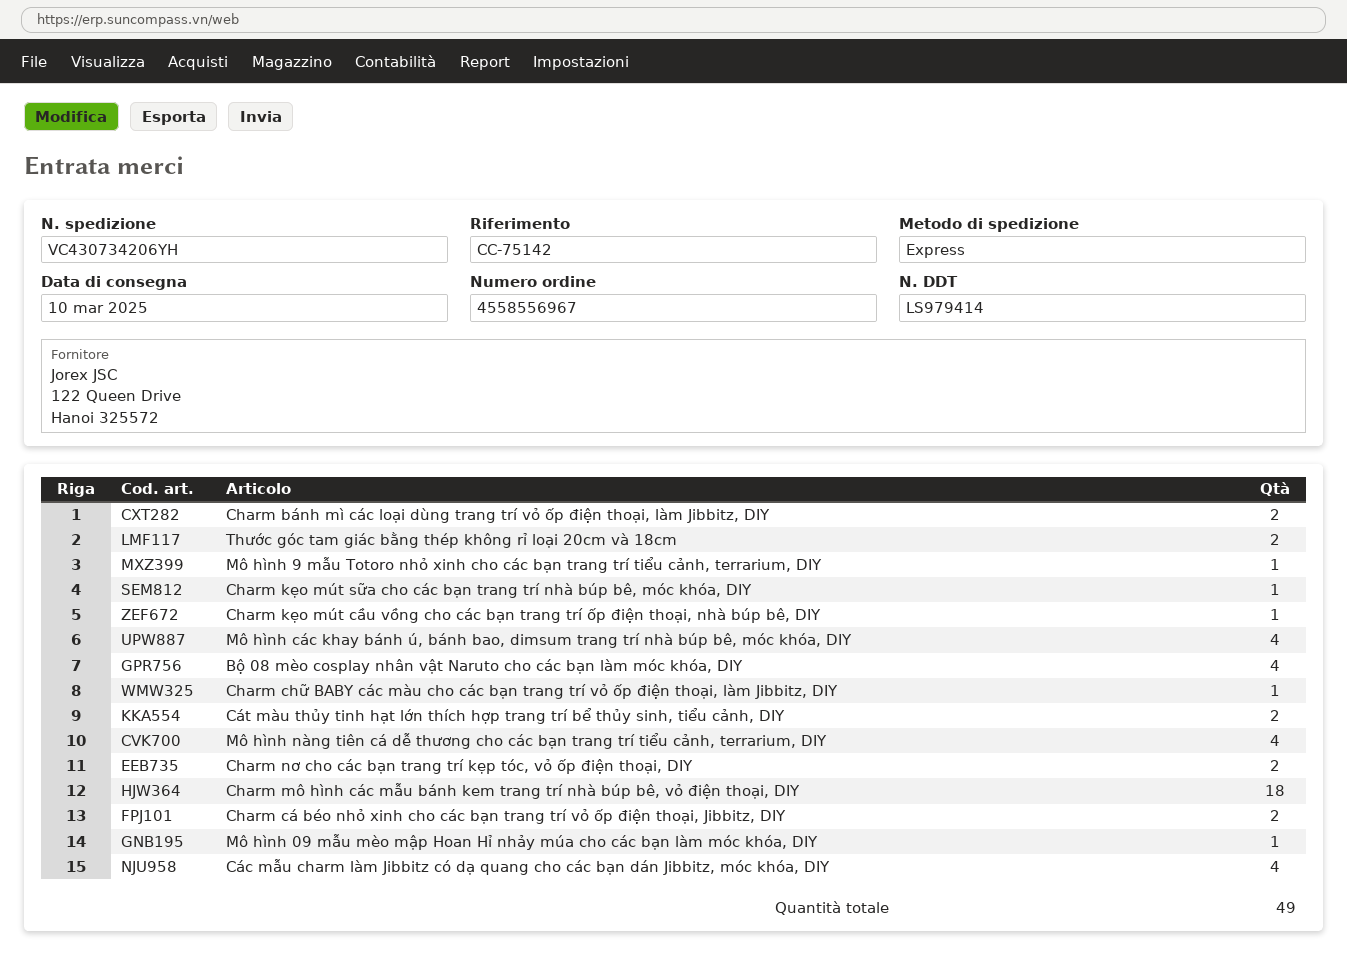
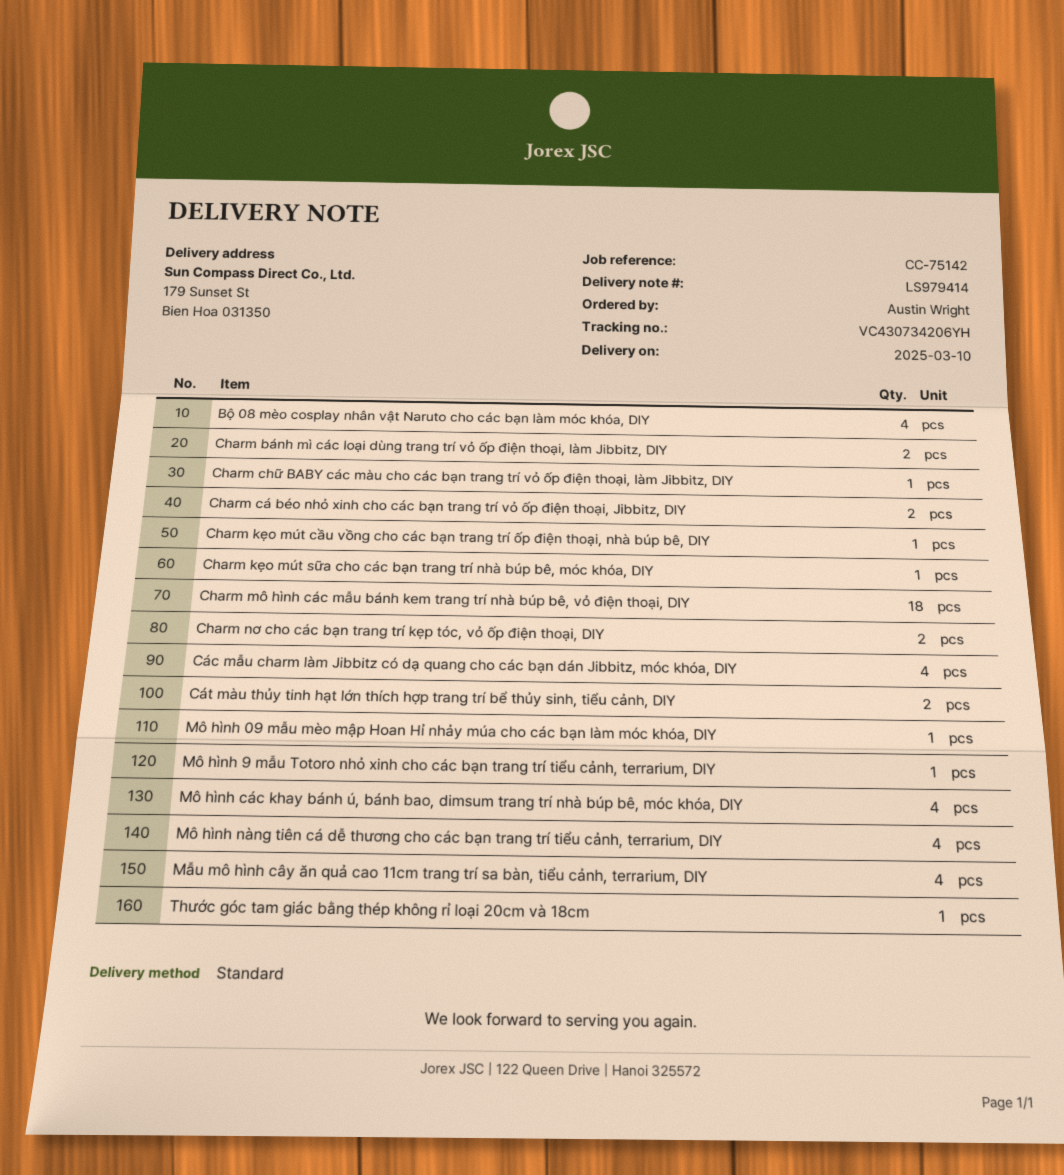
shipping method: express -> standard
Thước góc tam giác bằng thép không rỉ loại 20cm và 18cm: 2 -> 1
Mẫu mô hình cây ăn quả cao 11cm trang trí sa bàn, tiểu cảnh, terrarium, DIY: none -> 4

